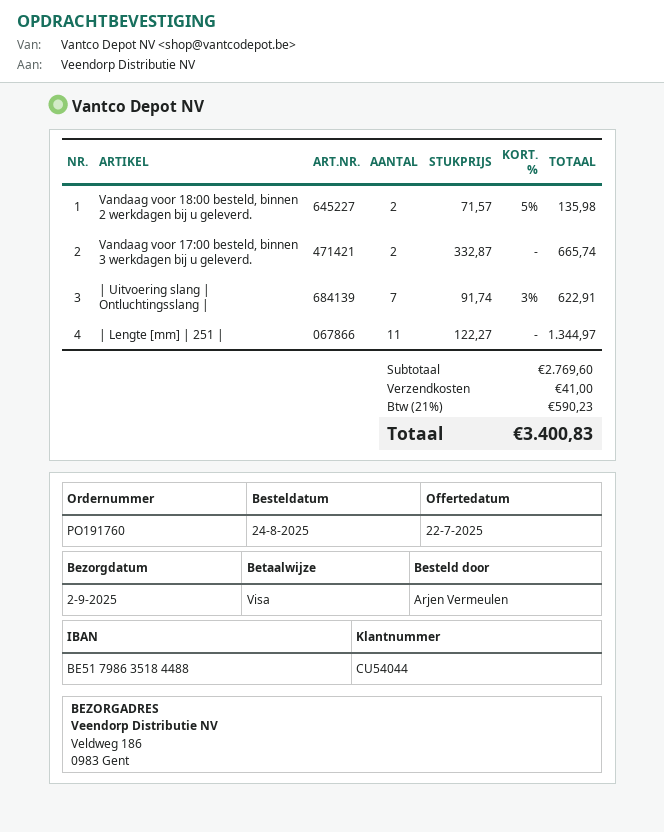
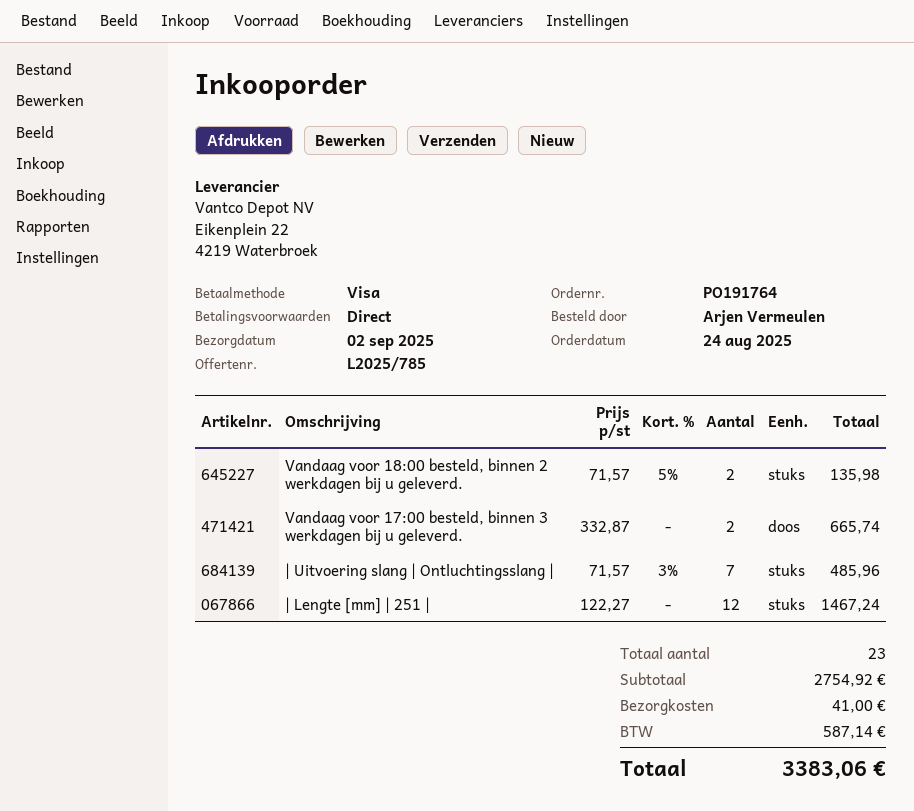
order number: PO191760 -> PO191764
| Uitvoering slang | Ontluchtingsslang |: 7 x 91.74 - 3% = 622.91 -> 7 x 71.57 - 3% = 485.96
| Lengte [mm] | 251 |: 11 x 122.27 = 1344.97 -> 12 x 122.27 = 1467.24
subtotal: 2769.60 -> 2754.92
tax: 590.23 -> 587.14
total: 3400.83 -> 3383.06

